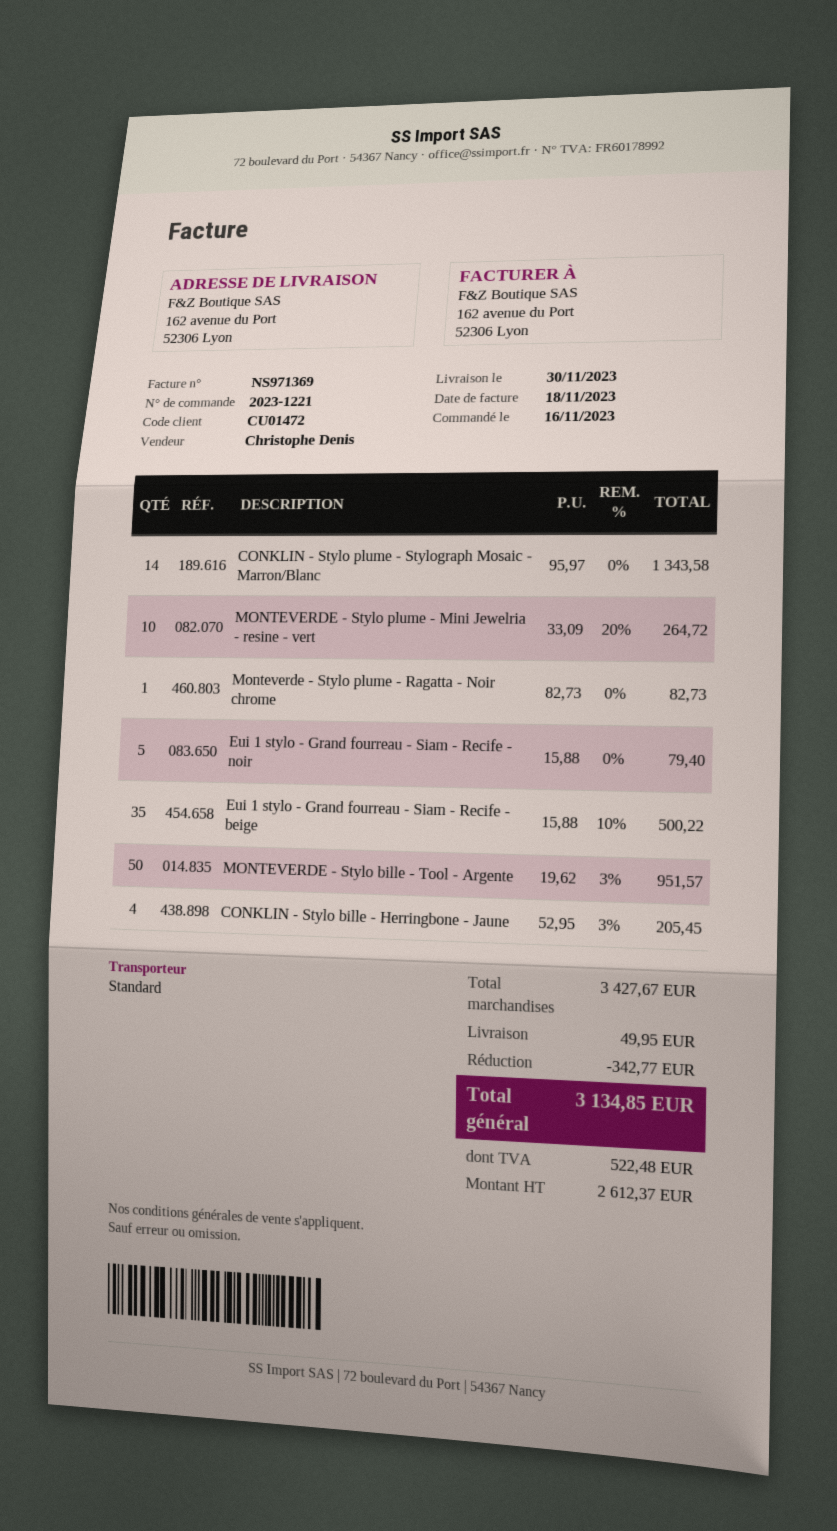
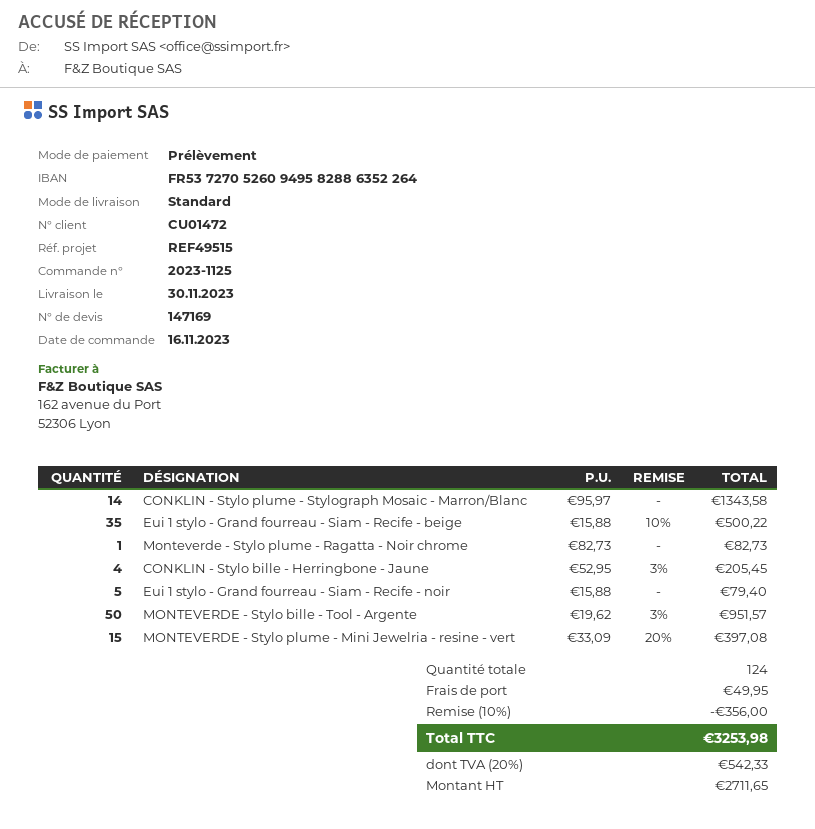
order number: 2023-1221 -> 2023-1125
MONTEVERDE - Stylo plume - Mini Jewelria - resine - vert: 10 x 33.09 - 20% = 264.72 -> 15 x 33.09 - 20% = 397.08
discount: 342.77 -> 356.00
net: 2612.37 -> 2711.65
tax: 522.48 -> 542.33
total: 3134.85 -> 3253.98

